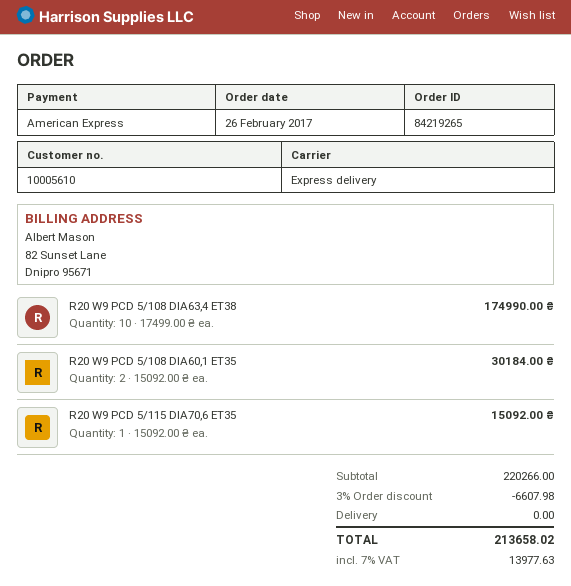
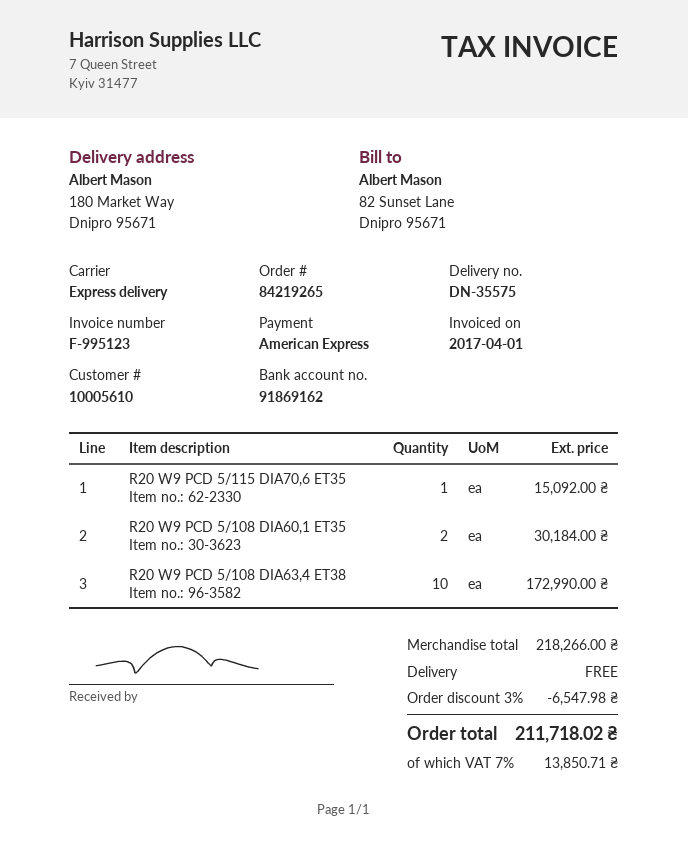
R20 W9 PCD 5/108 DIA63,4 ET38: 10 for 174990.00 -> 10 for 172990.00
subtotal: 220266.00 -> 218266.00
discount: 3% = 6607.98 -> 3% = 6547.98
tax: 7% = 13977.63 -> 7% = 13850.71
total: 213658.02 -> 211718.02

